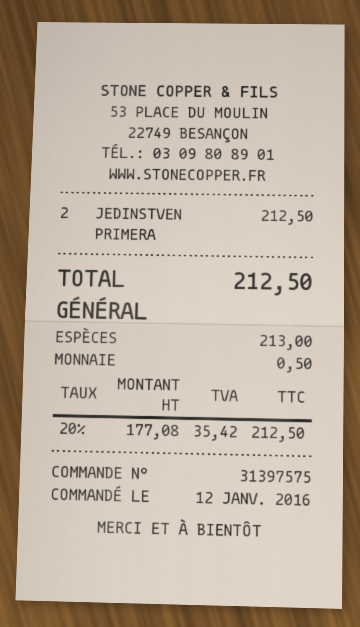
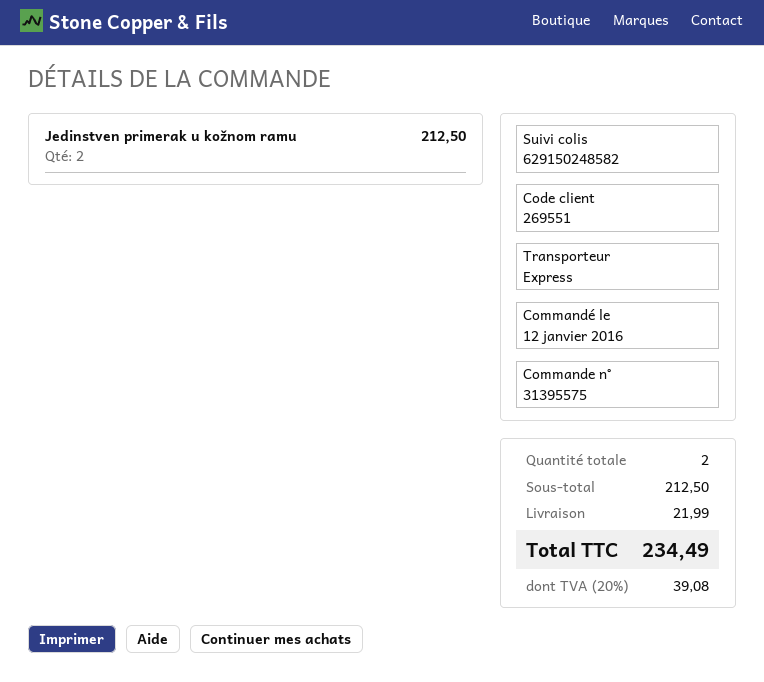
order number: 31397575 -> 31395575
shipping: none -> 21.99
tax: 20% = 35.42 -> 20% = 39.08
total: 212.50 -> 234.49

